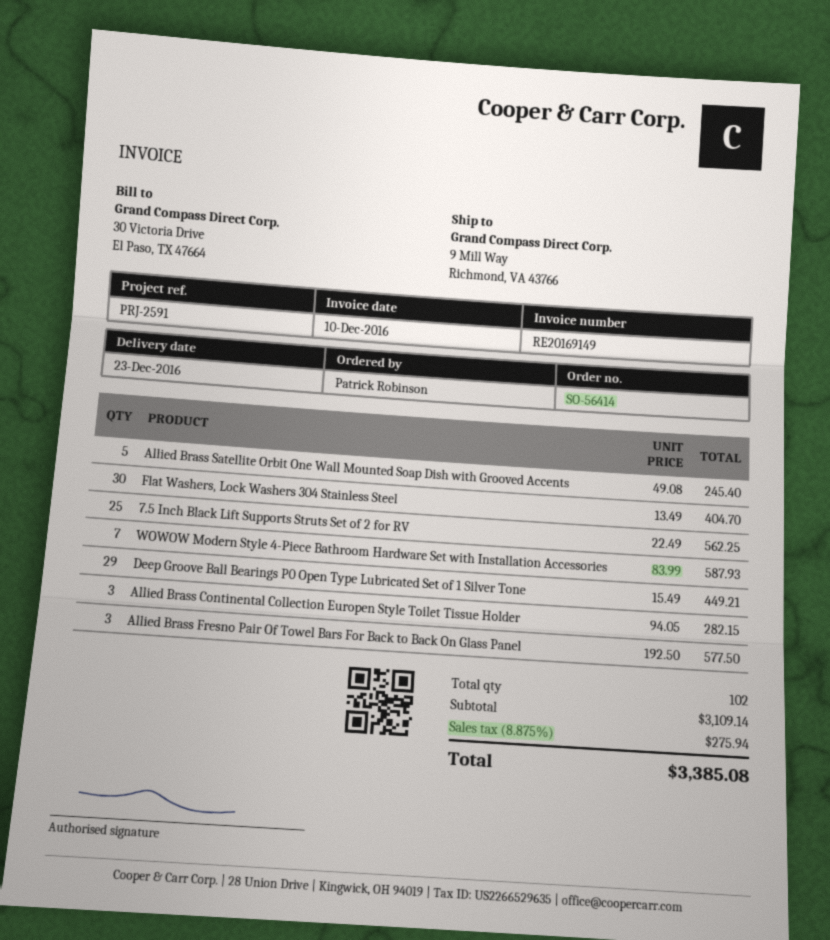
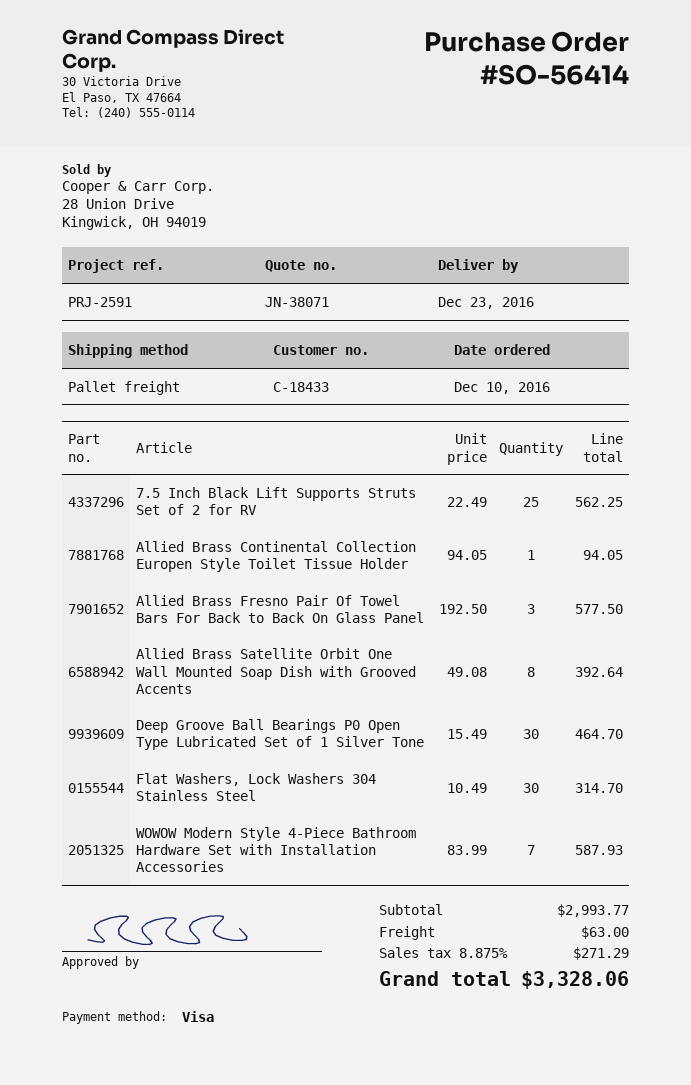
Allied Brass Satellite Orbit One Wall Mounted Soap Dish with Grooved Accents: 5 x 49.08 = 245.40 -> 8 x 49.08 = 392.64
Flat Washers, Lock Washers 304 Stainless Steel: 30 x 13.49 = 404.70 -> 30 x 10.49 = 314.70
Deep Groove Ball Bearings P0 Open Type Lubricated Set of 1 Silver Tone: 29 x 15.49 = 449.21 -> 30 x 15.49 = 464.70
Allied Brass Continental Collection Europen Style Toilet Tissue Holder: 3 x 94.05 = 282.15 -> 1 x 94.05 = 94.05
subtotal: 3109.14 -> 2993.77
shipping: none -> 63.00
tax: 8.875% = 275.94 -> 8.875% = 271.29
total: 3385.08 -> 3328.06

